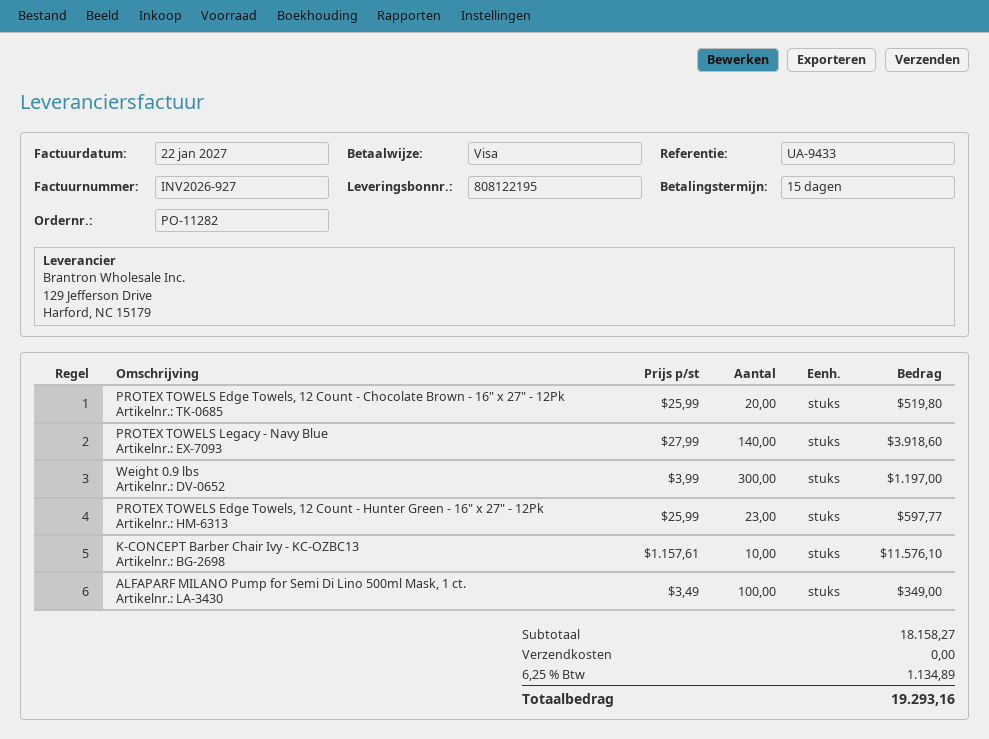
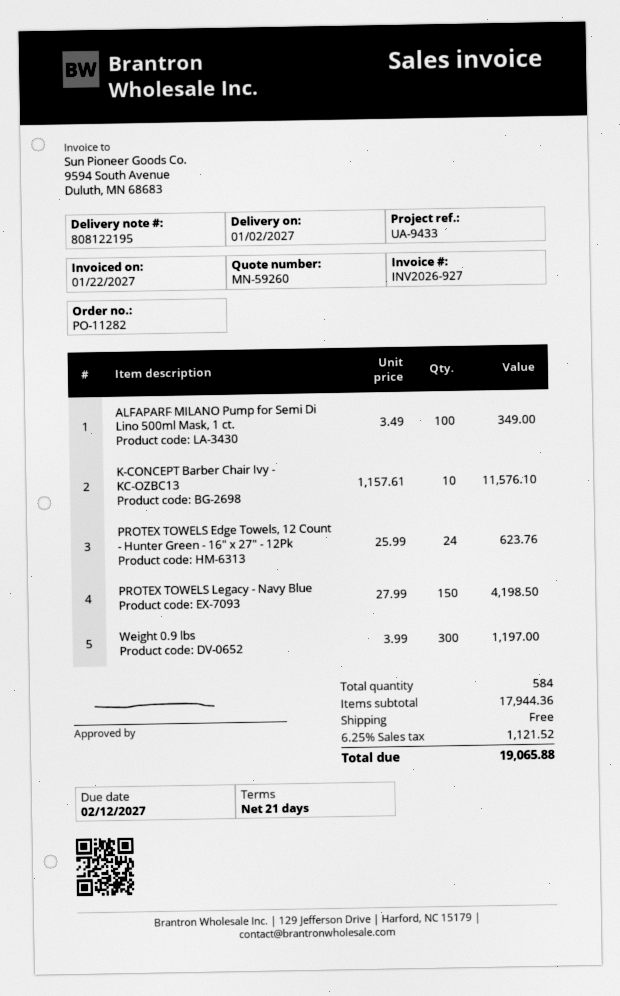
payment terms: 15 days -> 21 days
PROTEX TOWELS Edge Towels, 12 Count - Chocolate Brown - 16" x 27" - 12Pk: 20 x 25.99 = 519.80 -> none
PROTEX TOWELS Legacy - Navy Blue: 140 x 27.99 = 3918.60 -> 150 x 27.99 = 4198.50
PROTEX TOWELS Edge Towels, 12 Count - Hunter Green - 16" x 27" - 12Pk: 23 x 25.99 = 597.77 -> 24 x 25.99 = 623.76
subtotal: 18158.27 -> 17944.36
tax: 6.25% = 1134.89 -> 6.25% = 1121.52
total: 19293.16 -> 19065.88

